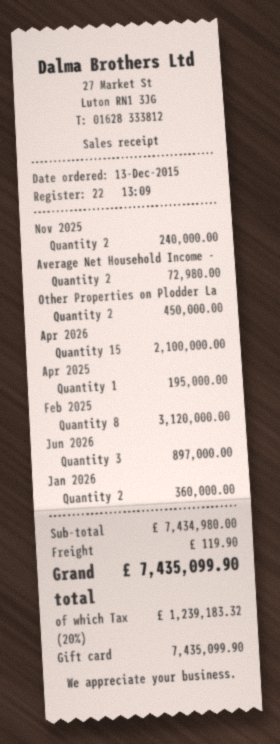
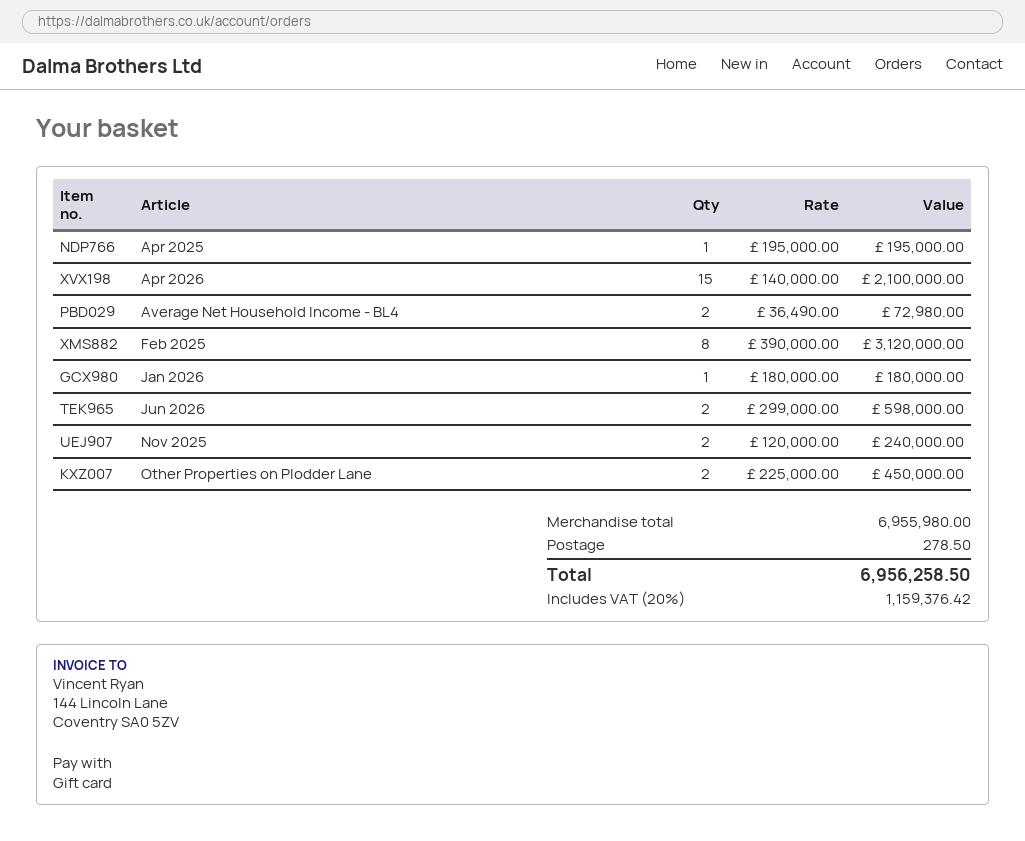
Jun 2026: 3 for 897000.00 -> 2 for 598000.00
Jan 2026: 2 for 360000.00 -> 1 for 180000.00
subtotal: 7434980.00 -> 6955980.00
shipping: 119.90 -> 278.50
tax: 20% = 1239183.32 -> 20% = 1159376.42
total: 7435099.90 -> 6956258.50

